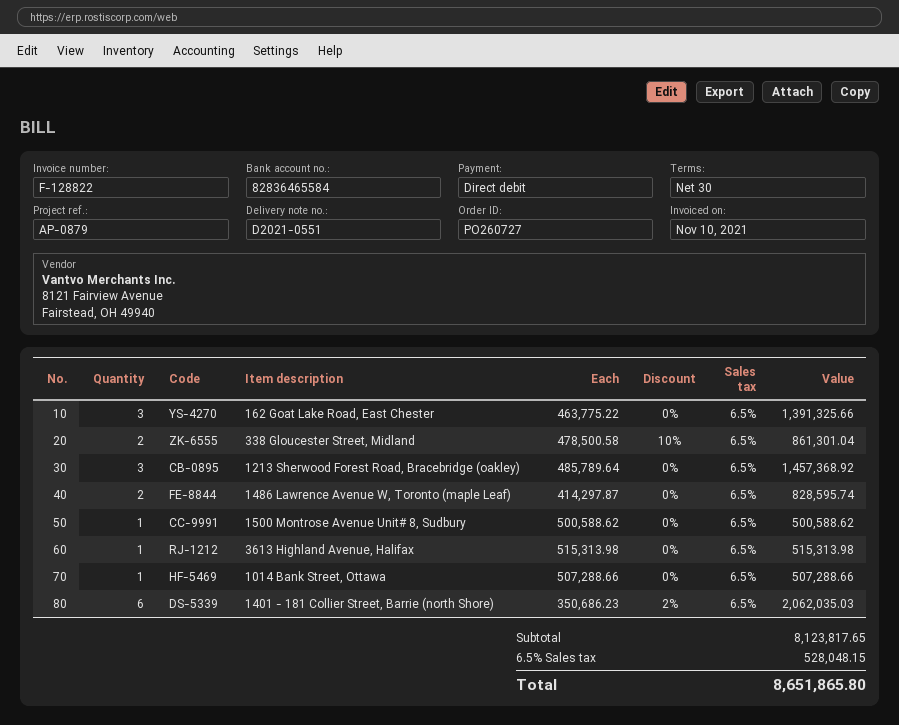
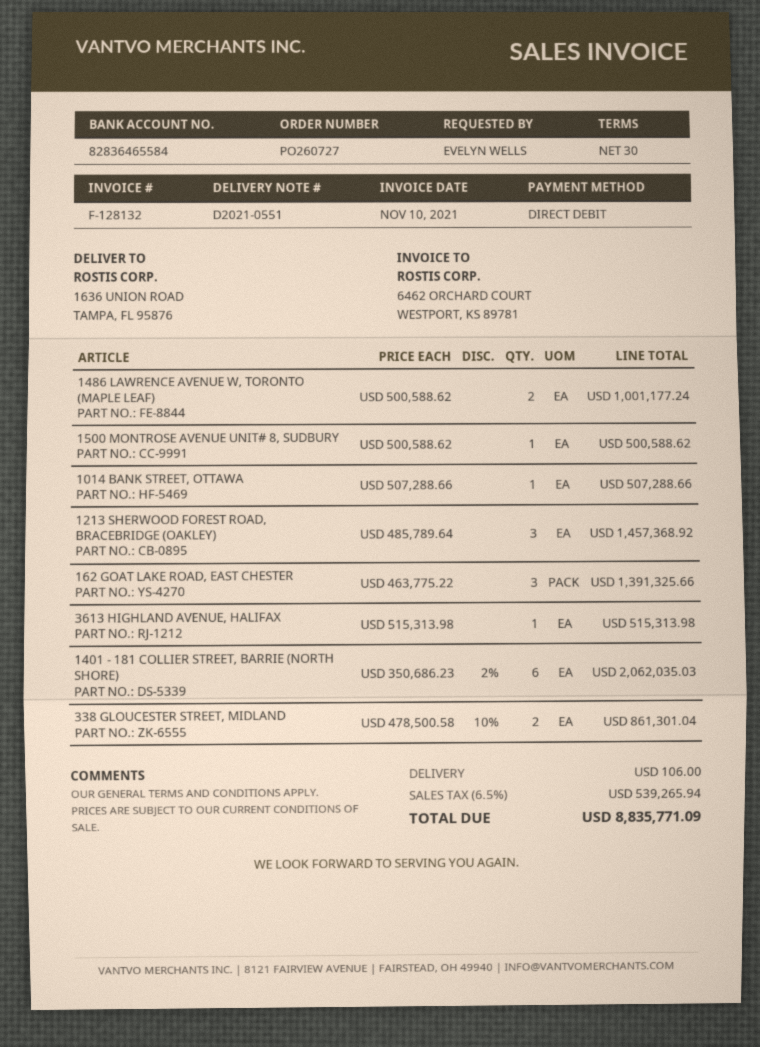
invoice number: F-128822 -> F-128132
1486 Lawrence Avenue W, Toronto (maple Leaf): 2 x 414297.87 = 828595.74 -> 2 x 500588.62 = 1001177.24
shipping: none -> 106.00
tax: 6.5% = 528048.15 -> 6.5% = 539265.94
total: 8651865.80 -> 8835771.09

